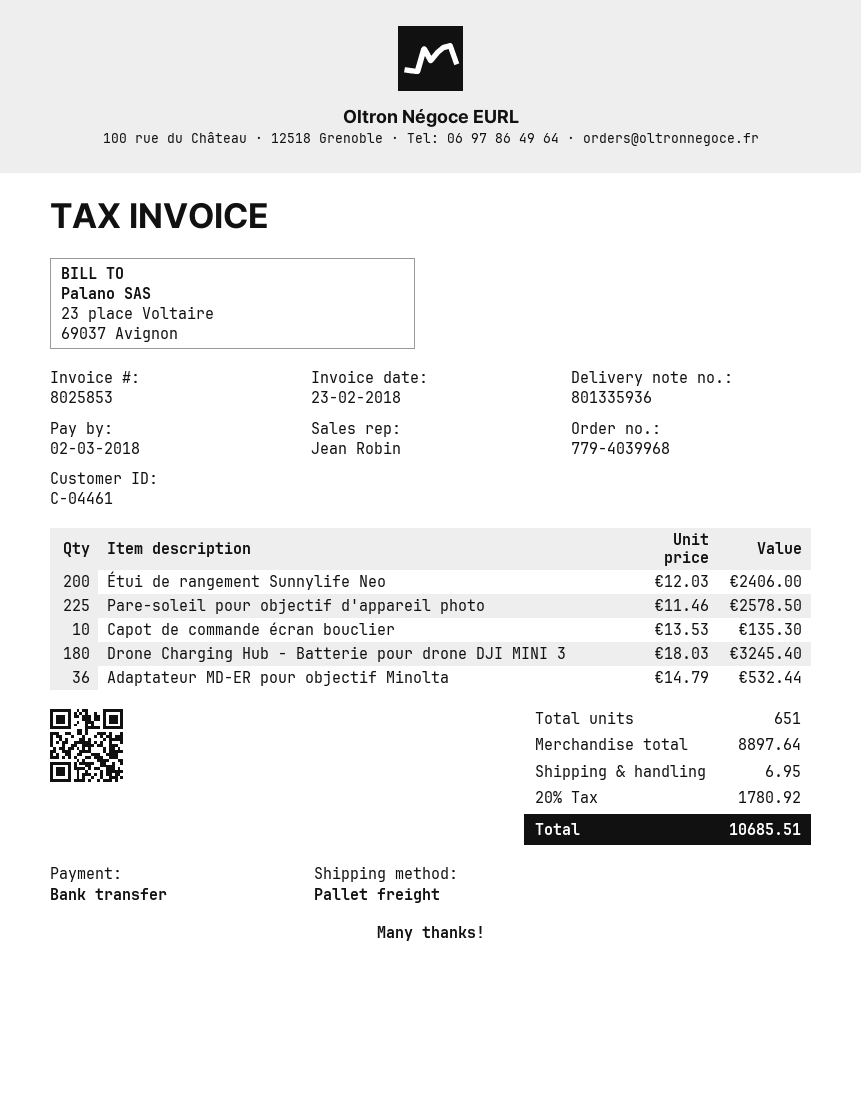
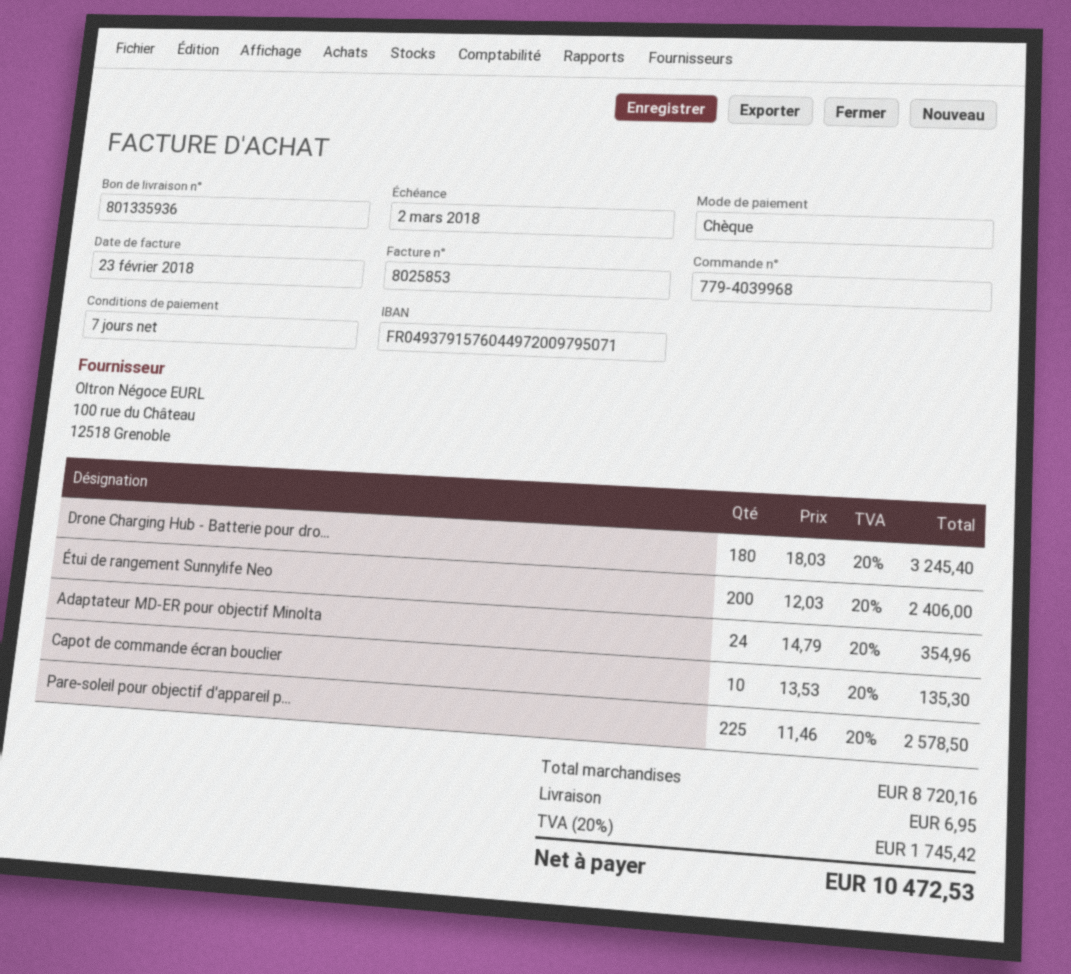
payment method: bank transfer -> cheque
Adaptateur MD-ER pour objectif Minolta: 36 x 14.79 = 532.44 -> 24 x 14.79 = 354.96
subtotal: 8897.64 -> 8720.16
tax: 20% = 1780.92 -> 20% = 1745.42
total: 10685.51 -> 10472.53

